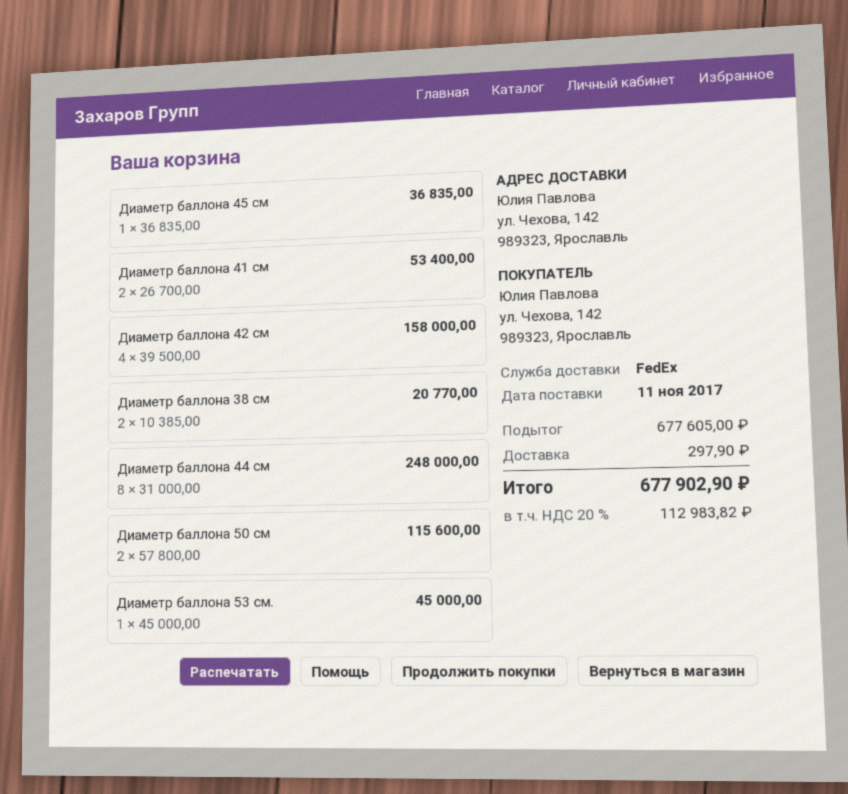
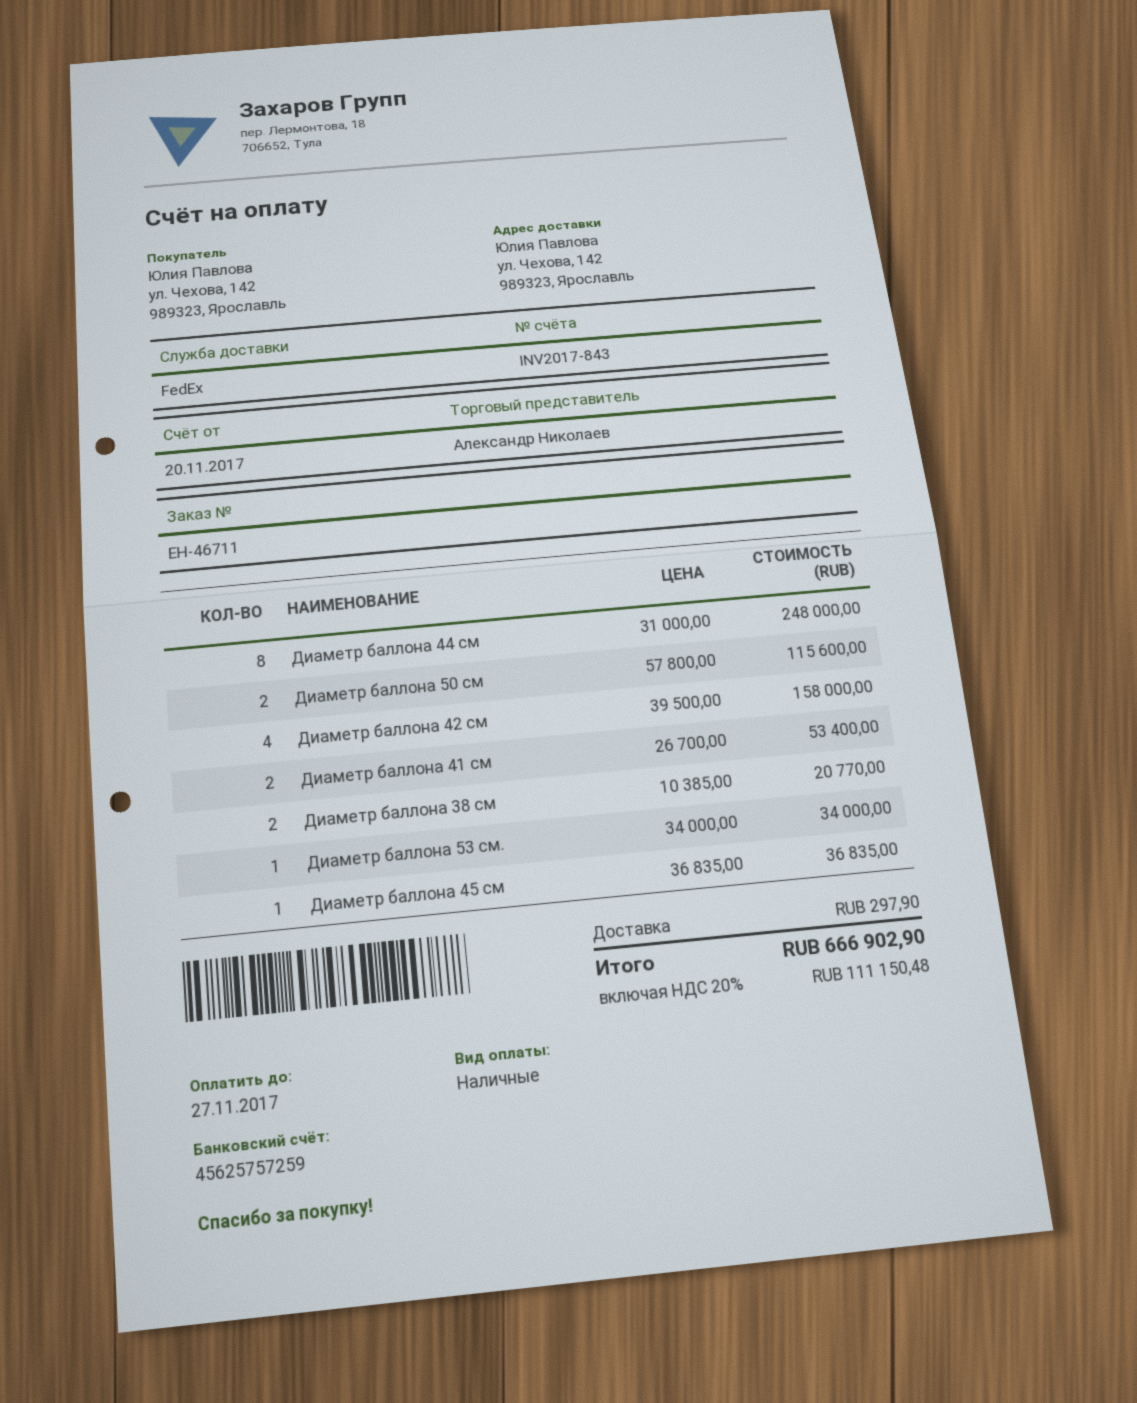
Диаметр баллона 53 см.: 1 x 45000.00 = 45000.00 -> 1 x 34000.00 = 34000.00
tax: 20% = 112983.82 -> 20% = 111150.48
total: 677902.90 -> 666902.90

